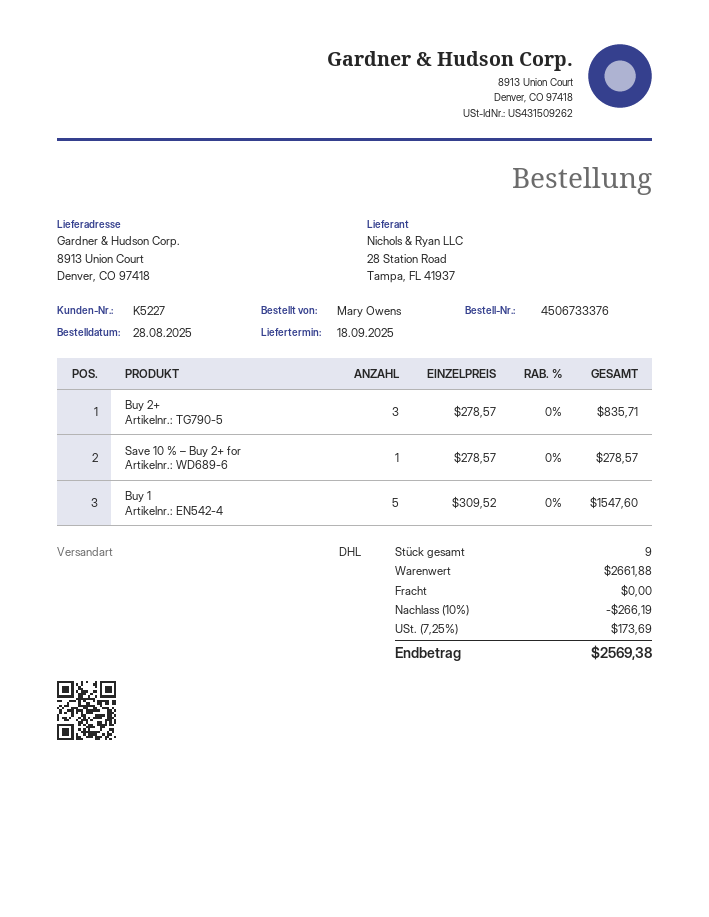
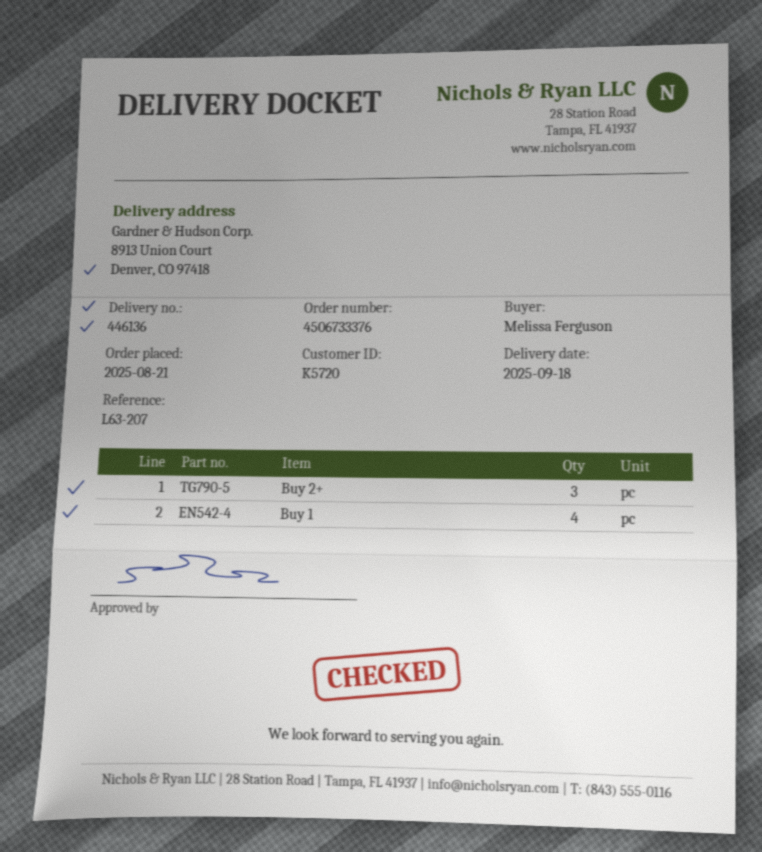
order date: 2025-08-28 -> 2025-08-21
customer number: K5227 -> K5720
ordered by: Mary Owens -> Melissa Ferguson
Save 10 % – Buy 2+ for: 1 -> none
Buy 1: 5 -> 4

